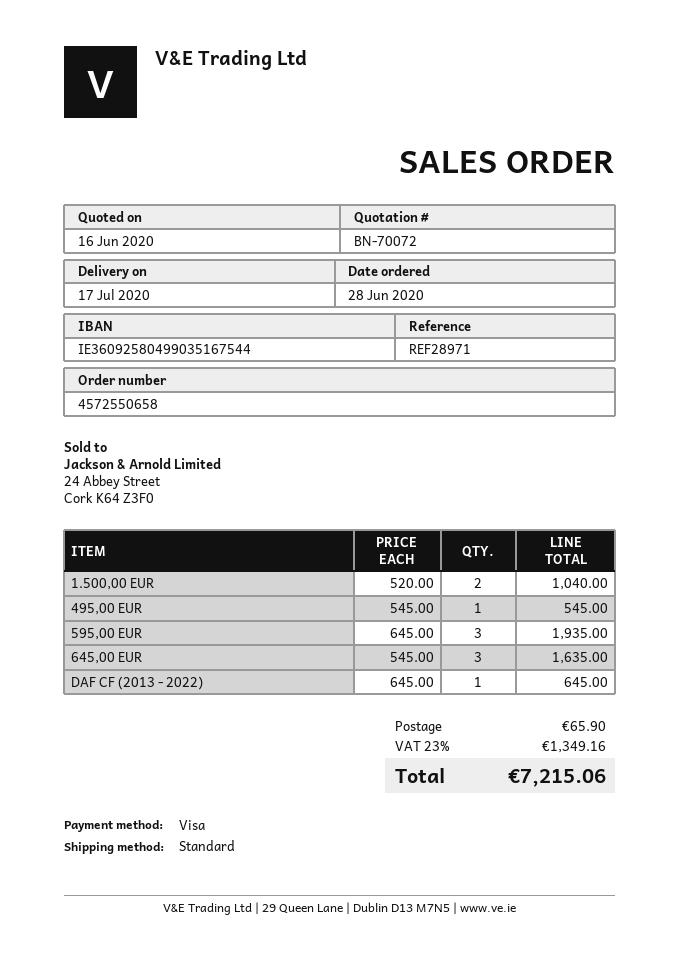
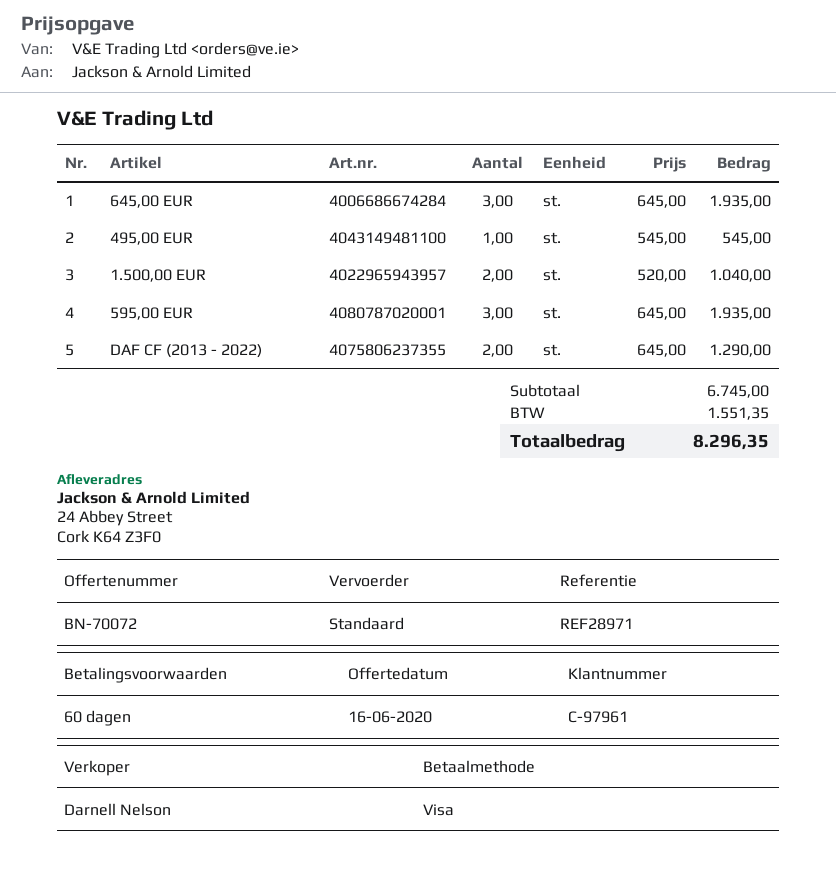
645,00 EUR: 3 x 545.00 = 1635.00 -> 3 x 645.00 = 1935.00
DAF CF (2013 - 2022): 1 x 645.00 = 645.00 -> 2 x 645.00 = 1290.00
shipping: 65.90 -> none
tax: 1349.16 -> 1551.35
total: 7215.06 -> 8296.35

